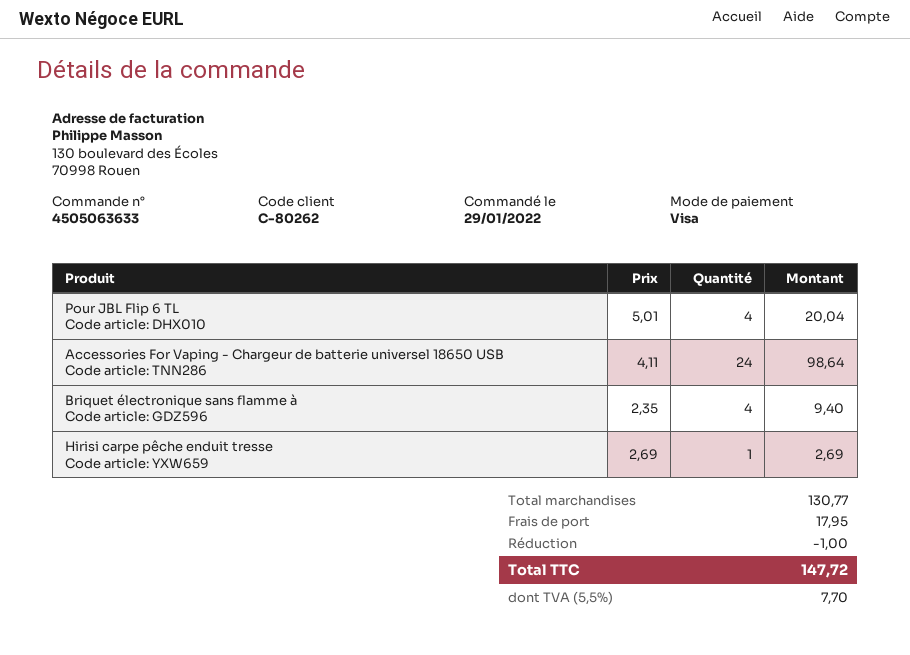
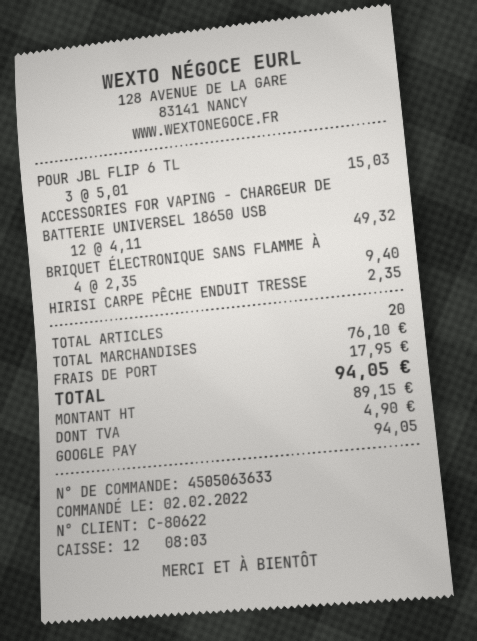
order date: 2022-01-29 -> 2022-02-02
customer number: C-80262 -> C-80622
payment method: Visa -> Google Pay
Pour JBL Flip 6 TL: 4 x 5.01 = 20.04 -> 3 x 5.01 = 15.03
Accessories For Vaping - Chargeur de batterie universel 18650 USB: 24 x 4.11 = 98.64 -> 12 x 4.11 = 49.32
Hirisi carpe pêche enduit tresse: 1 x 2.69 = 2.69 -> 1 x 2.35 = 2.35
subtotal: 130.77 -> 76.10
discount: 1.00 -> none
tax: 7.70 -> 4.90
total: 147.72 -> 94.05

